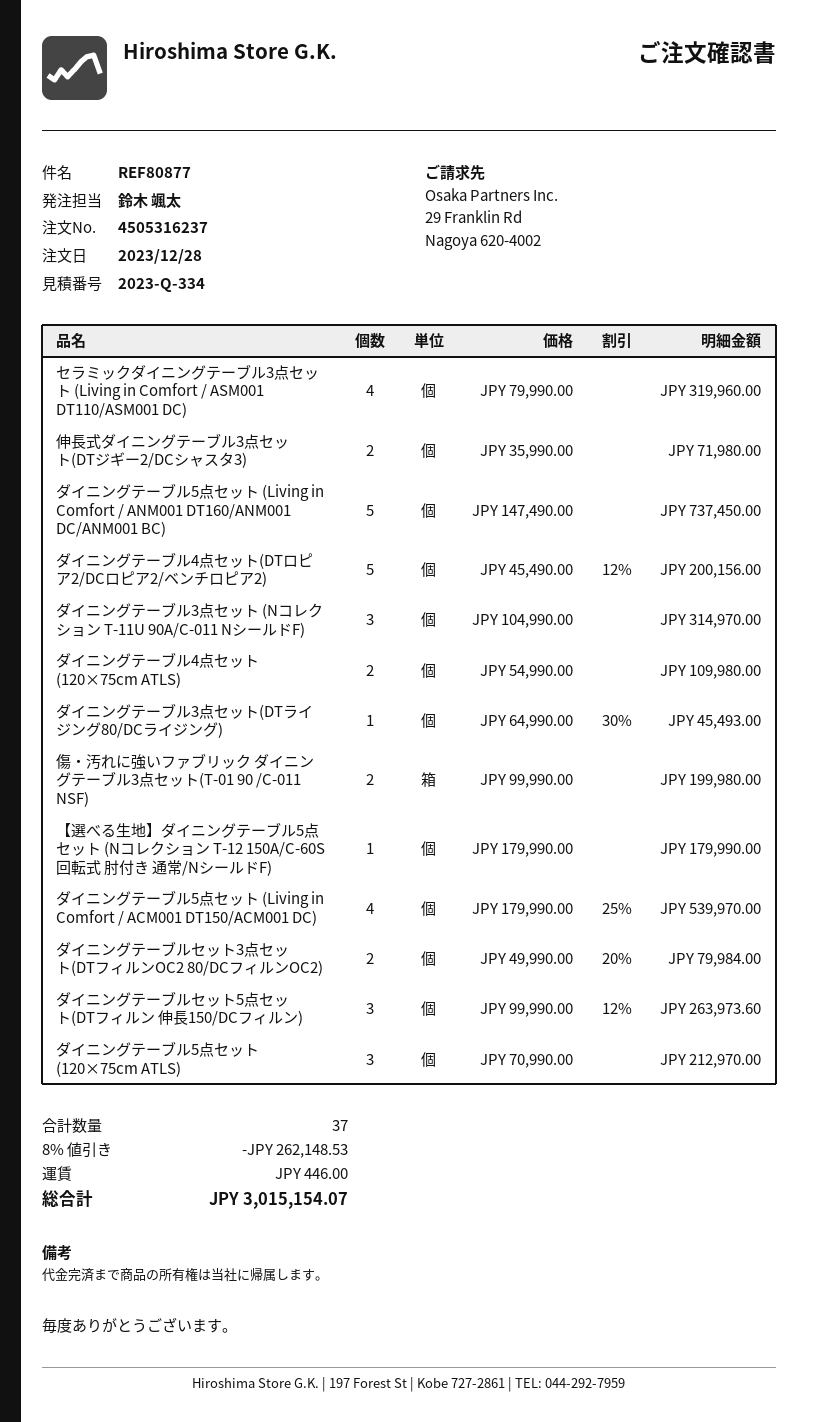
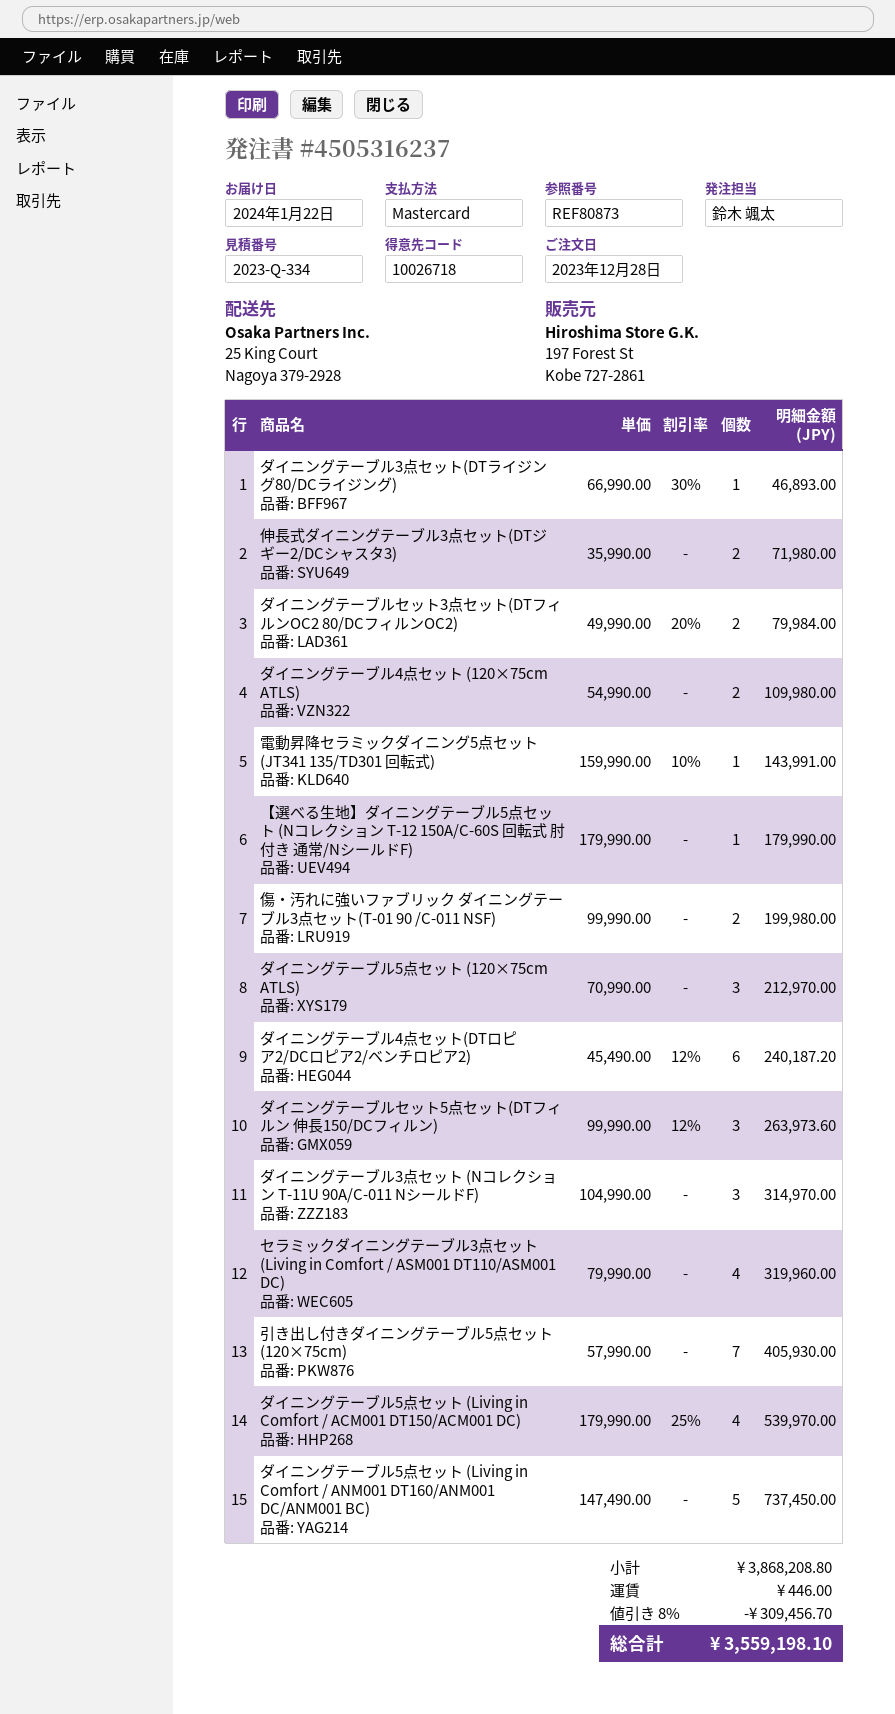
reference: REF80877 -> REF80873
ダイニングテーブル4点セット(DTロピア2/DCロピア2/ベンチロピア2): 5 x 45490.00 - 12% = 200156.00 -> 6 x 45490.00 - 12% = 240187.20
ダイニングテーブル3点セット(DTライジング80/DCライジング): 1 x 64990.00 - 30% = 45493.00 -> 1 x 66990.00 - 30% = 46893.00
電動昇降セラミックダイニング5点セット (JT341 135/TD301 回転式): none -> 1 x 159990.00 - 10% = 143991.00
引き出し付きダイニングテーブル5点セット (120×75cm): none -> 7 x 57990.00 = 405930.00
discount: 8% = 262148.53 -> 8% = 309456.70
total: 3015154.07 -> 3559198.10

